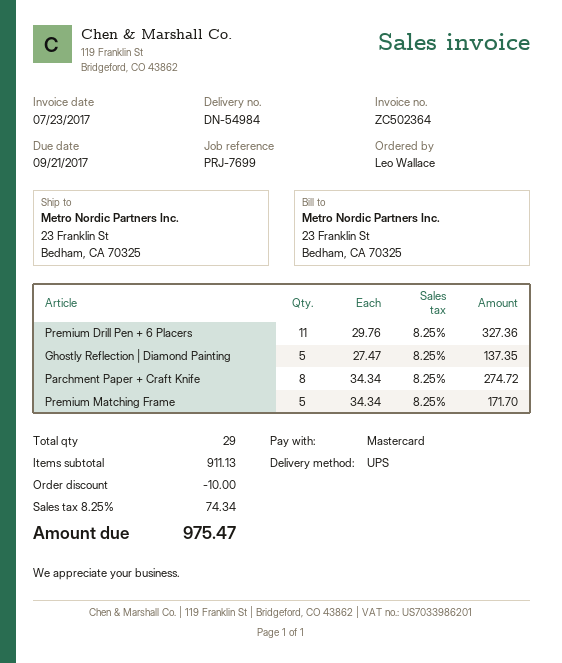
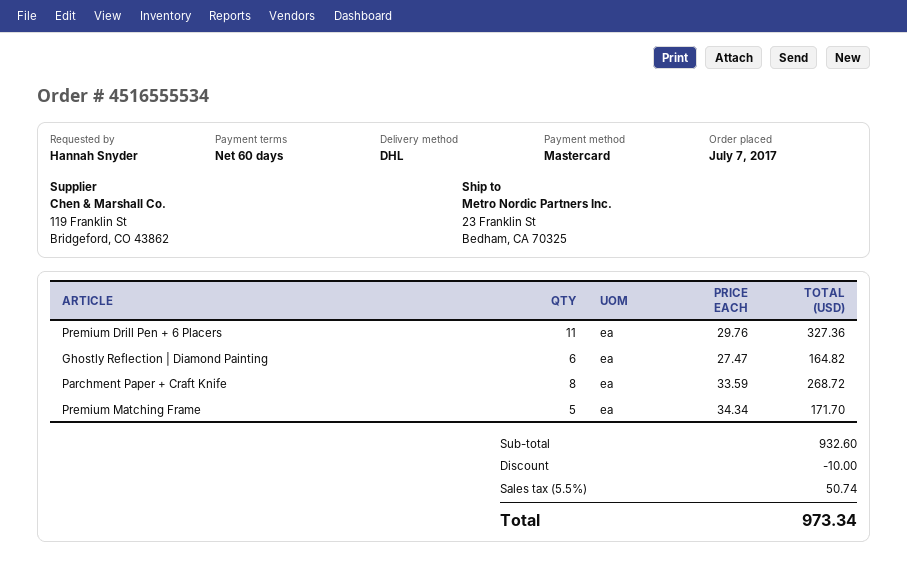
ordered by: Leo Wallace -> Hannah Snyder
shipping method: UPS -> DHL
Ghostly Reflection | Diamond Painting: 5 x 27.47 = 137.35 -> 6 x 27.47 = 164.82
Parchment Paper + Craft Knife: 8 x 34.34 = 274.72 -> 8 x 33.59 = 268.72
subtotal: 911.13 -> 932.60
tax: 8.25% = 74.34 -> 5.5% = 50.74
total: 975.47 -> 973.34

